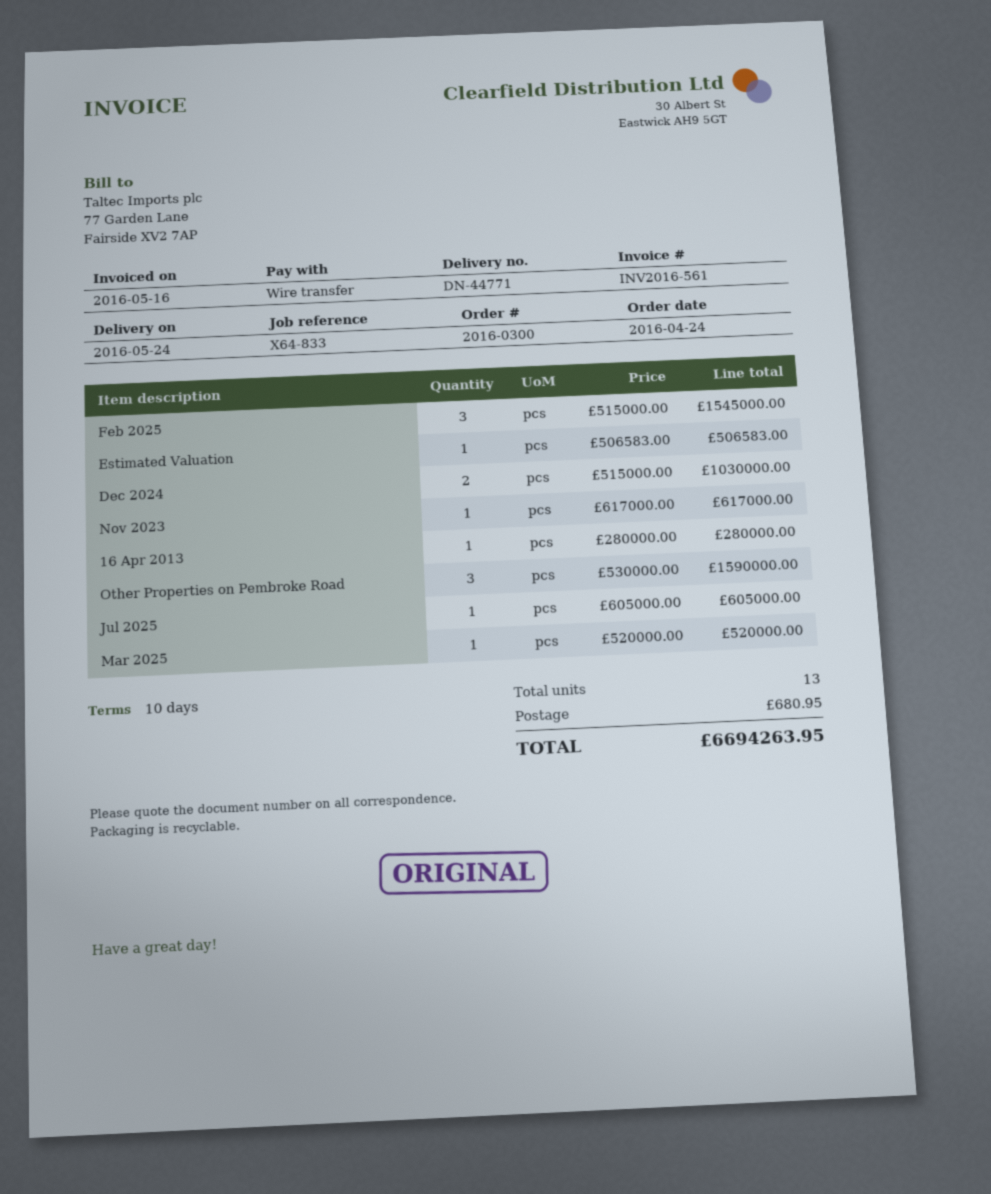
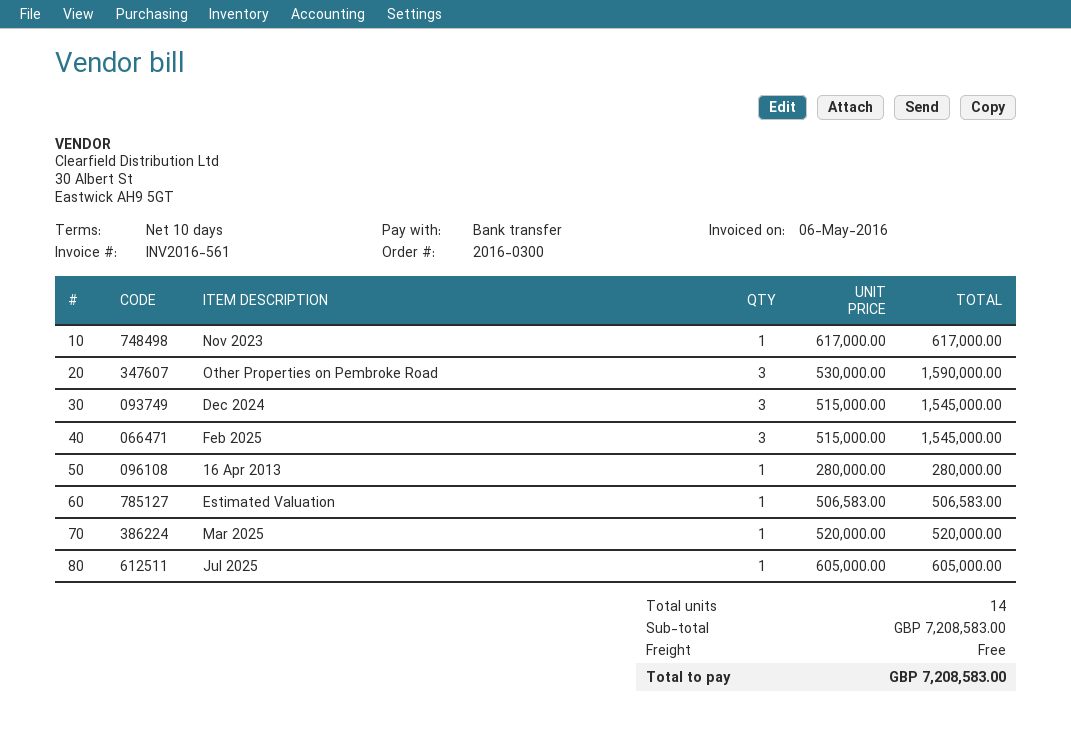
invoice date: 2016-05-16 -> 2016-05-06
Dec 2024: 2 x 515000.00 = 1030000.00 -> 3 x 515000.00 = 1545000.00
total quantity: 13 -> 14
shipping: 680.95 -> 0.00
total: 6694263.95 -> 7208583.00

